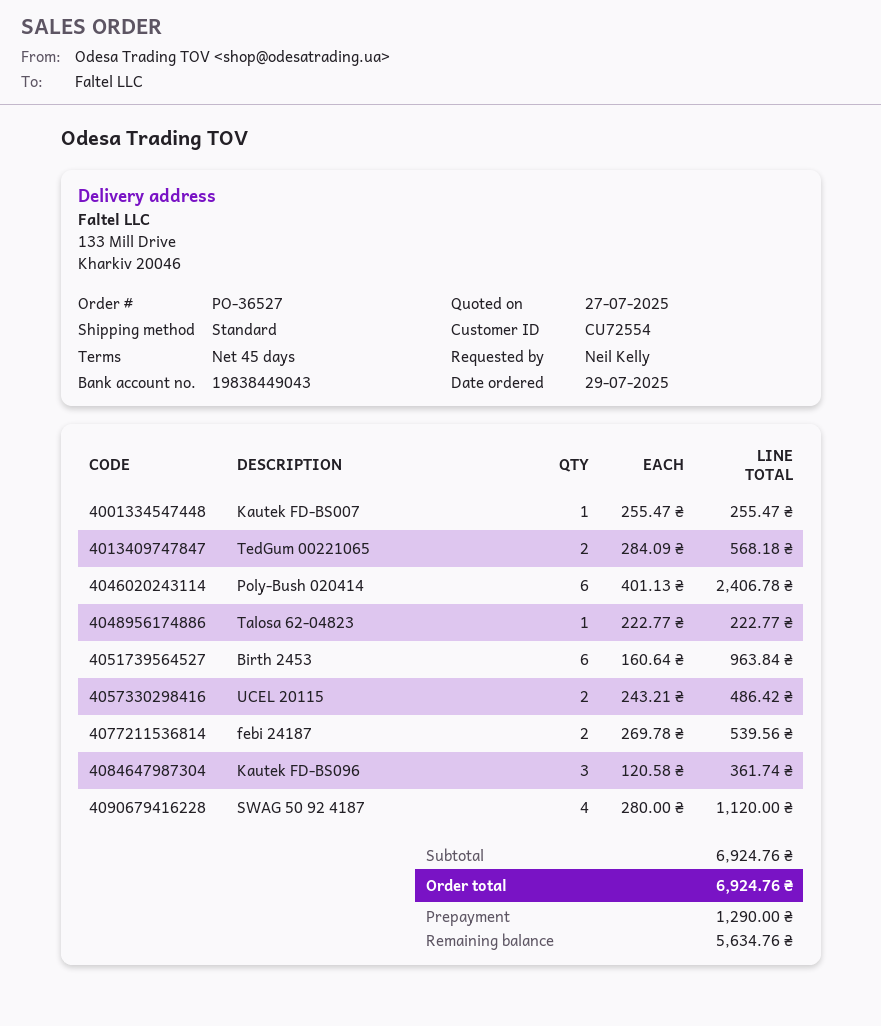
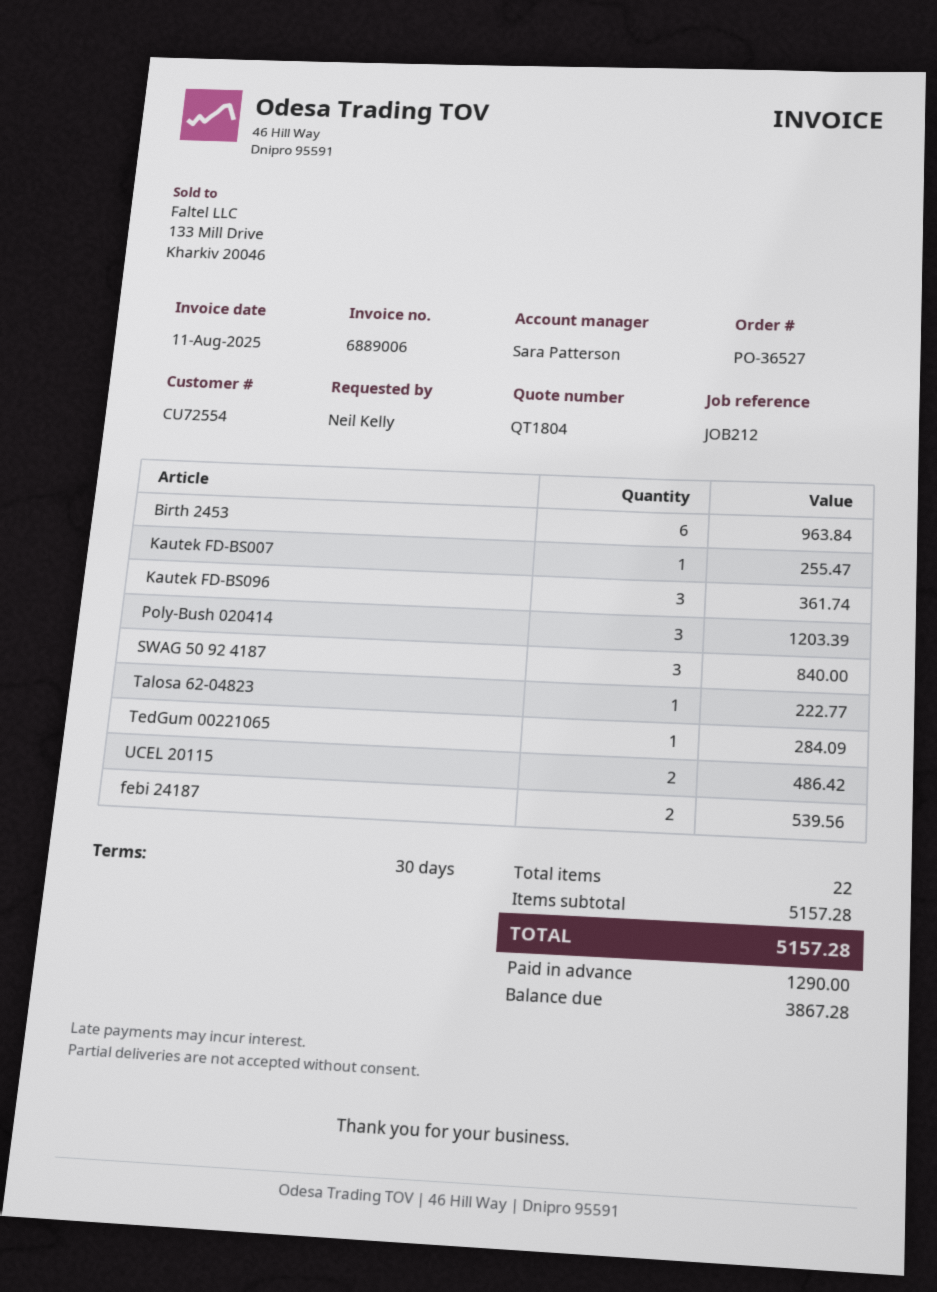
payment terms: 45 days -> 30 days
TedGum 00221065: 2 for 568.18 -> 1 for 284.09
Poly-Bush 020414: 6 for 2406.78 -> 3 for 1203.39
SWAG 50 92 4187: 4 for 1120.00 -> 3 for 840.00
subtotal: 6924.76 -> 5157.28
total: 6924.76 -> 5157.28
balance: 5634.76 -> 3867.28

